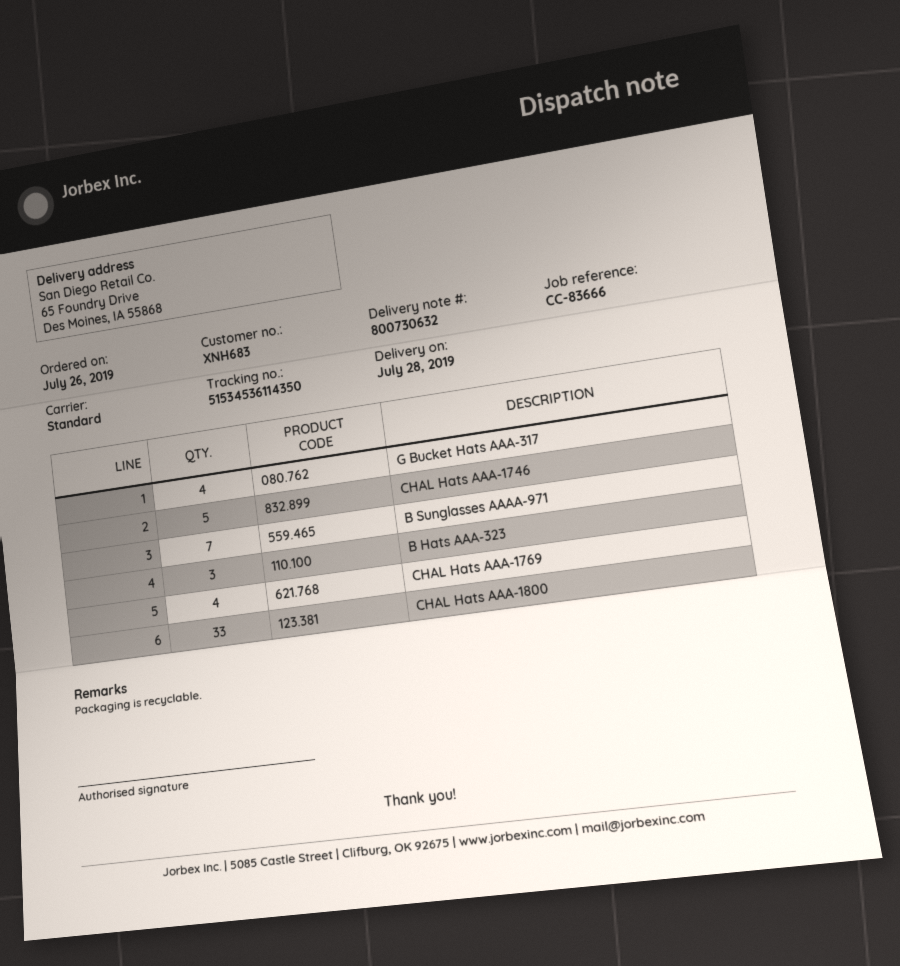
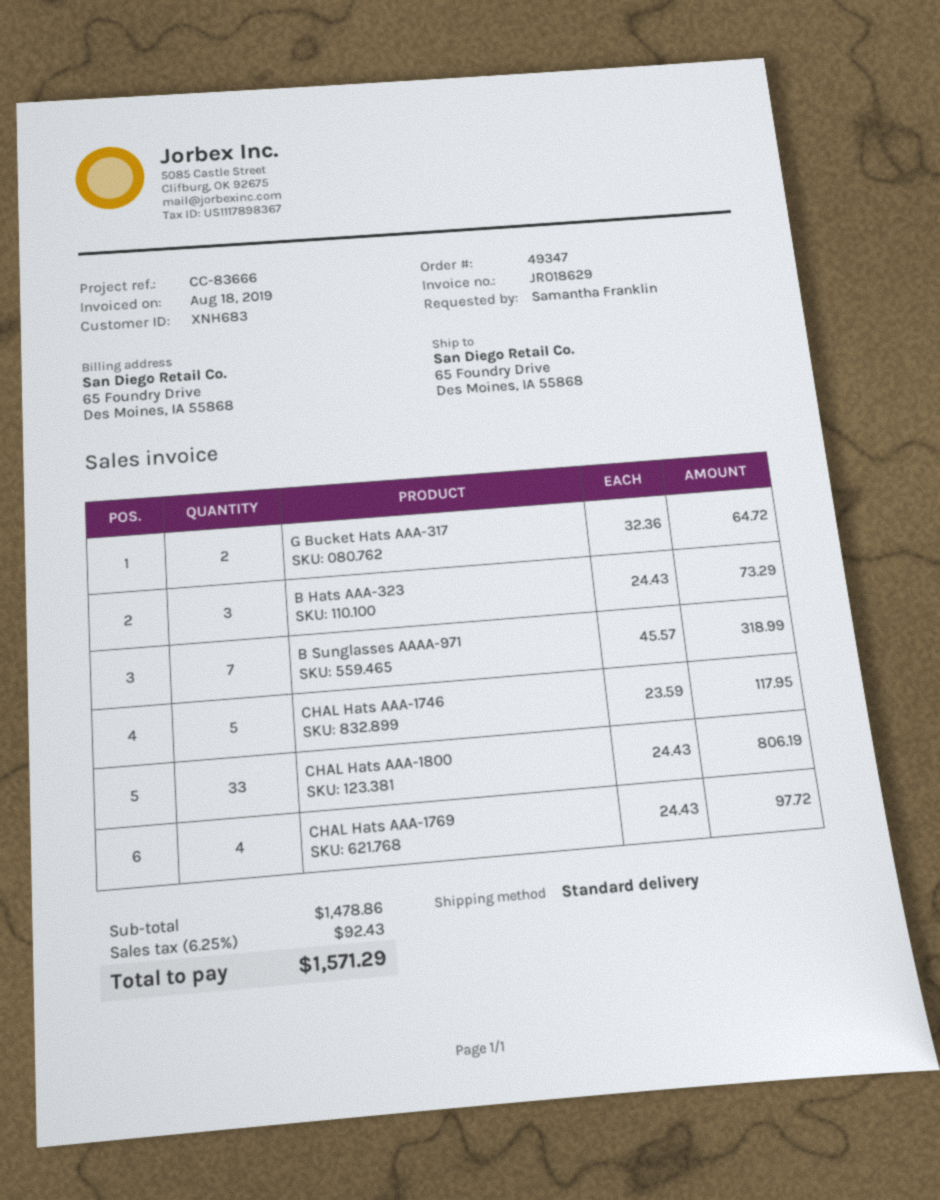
G Bucket Hats AAA-317: 4 -> 2

